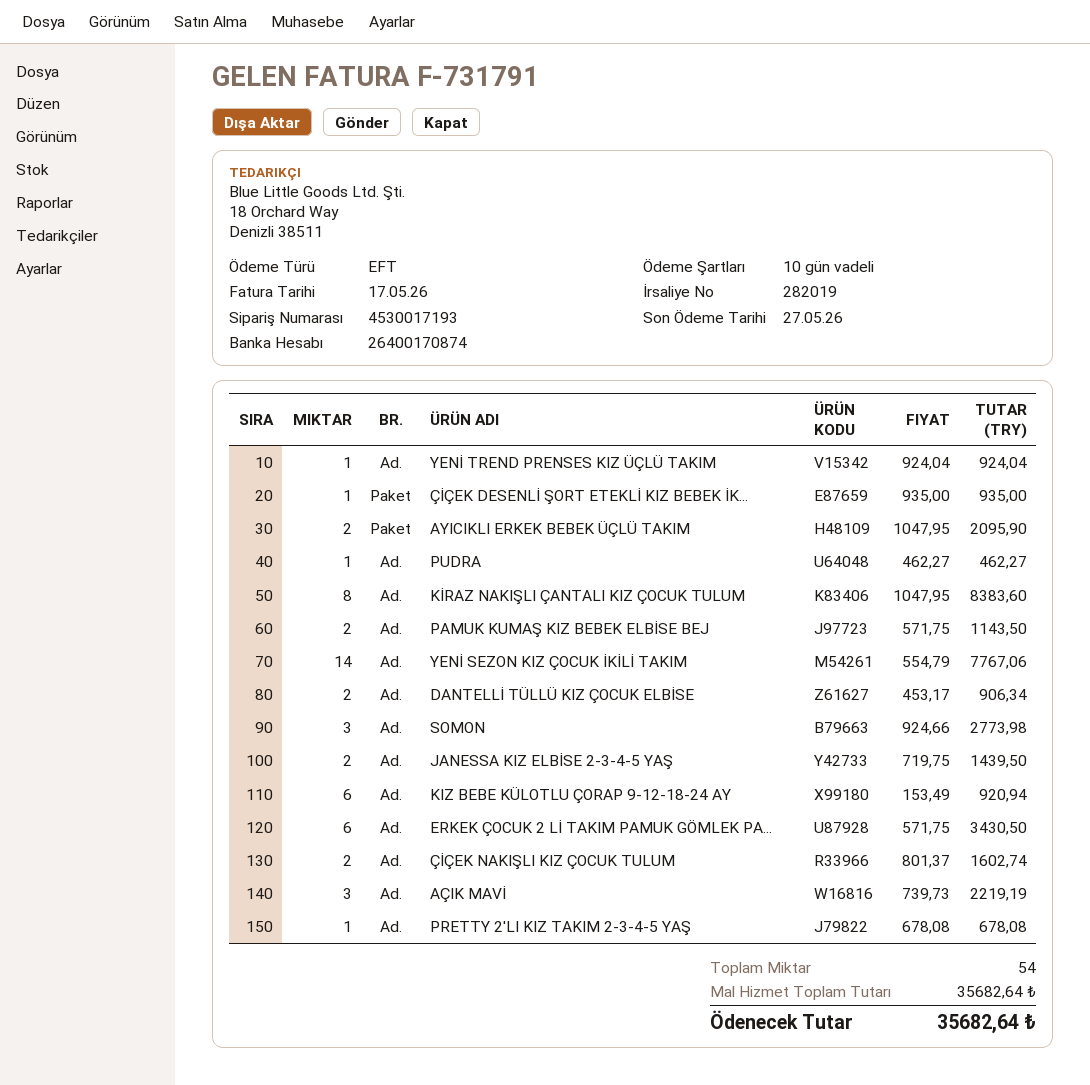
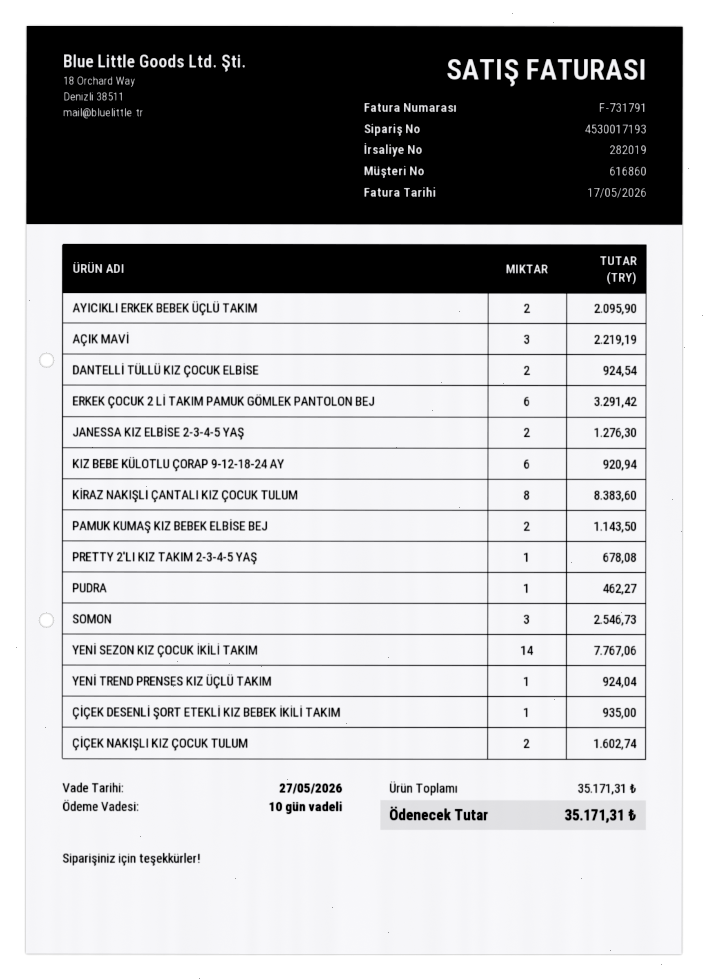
DANTELLİ TÜLLÜ KIZ ÇOCUK ELBİSE: 2 for 906.34 -> 2 for 924.54
SOMON: 3 for 2773.98 -> 3 for 2546.73
JANESSA KIZ ELBİSE 2-3-4-5 YAŞ: 2 for 1439.50 -> 2 for 1276.30
ERKEK ÇOCUK 2 Lİ TAKIM PAMUK GÖMLEK PA...: 6 for 3430.50 -> 6 for 3291.42
subtotal: 35682.64 -> 35171.31
total: 35682.64 -> 35171.31

